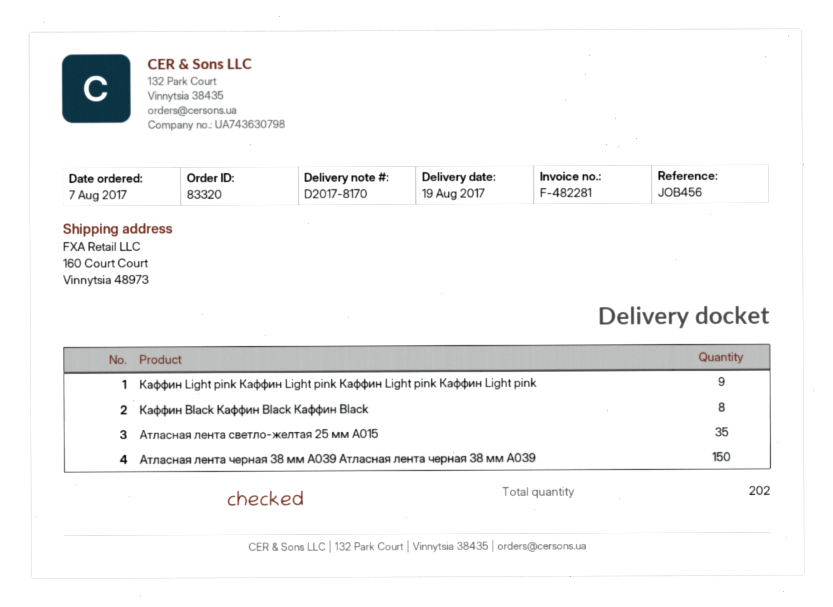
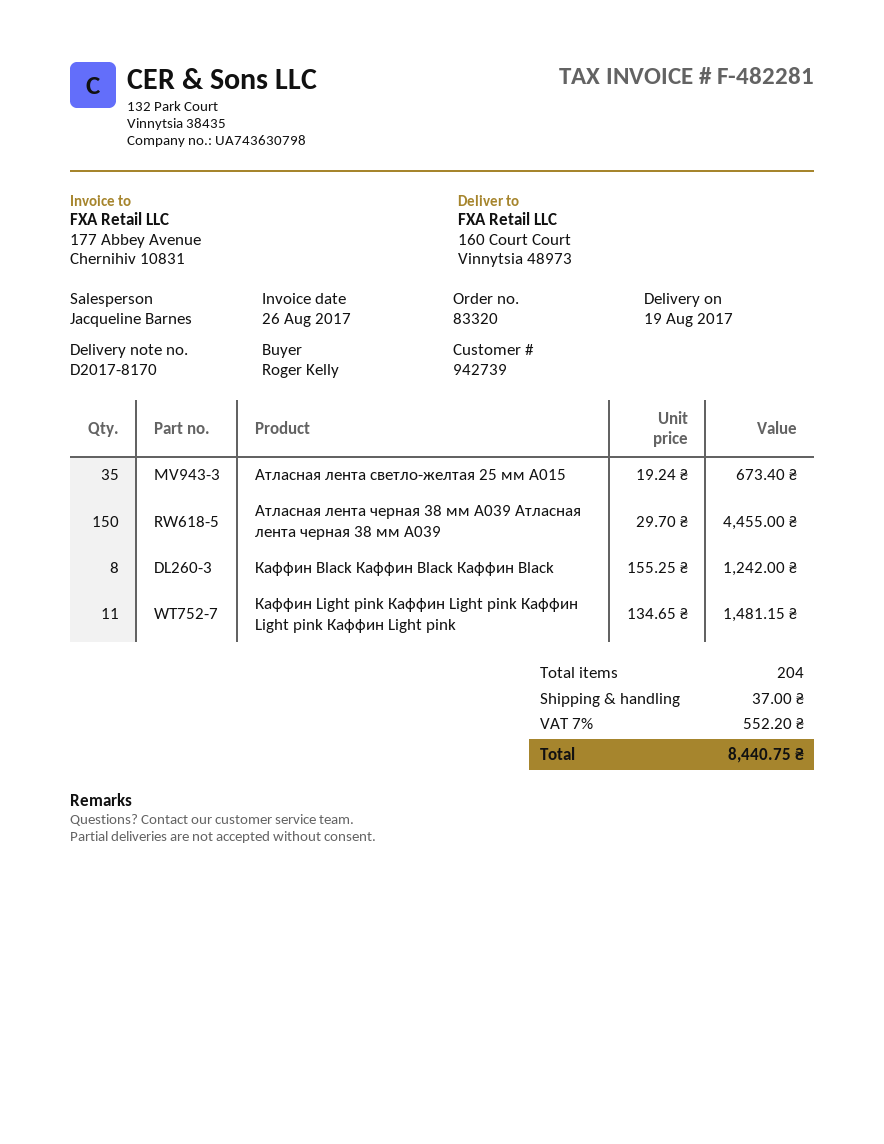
Каффин Light pink Каффин Light pink Каффин Light pink Каффин Light pink: 9 -> 11
total quantity: 202 -> 204

